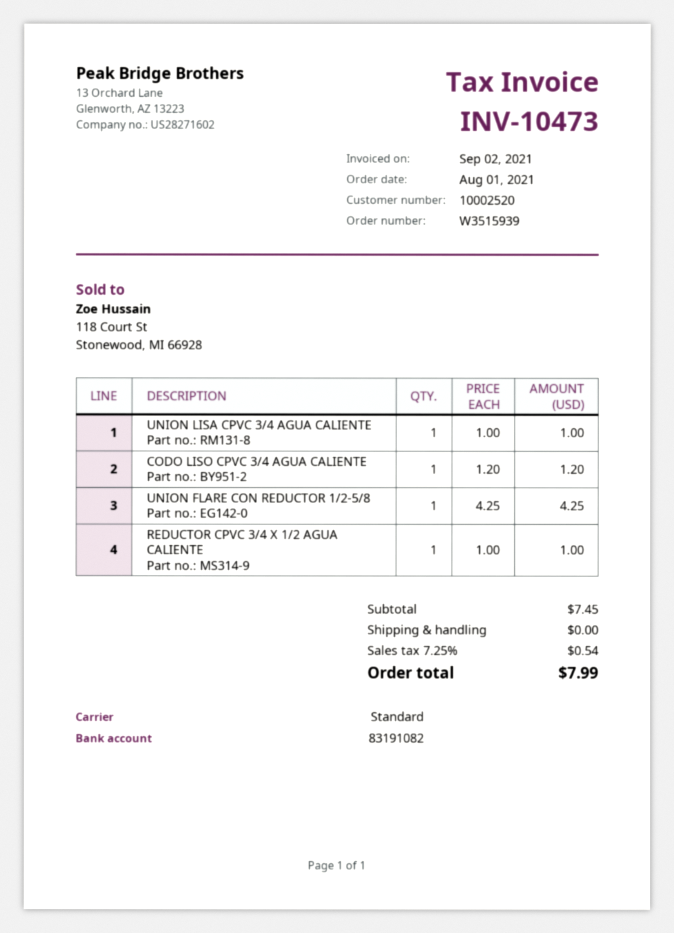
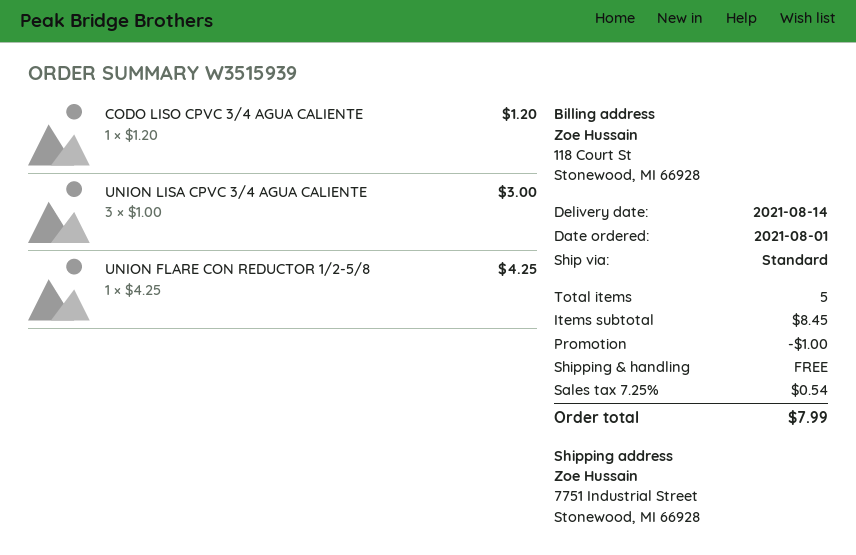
UNION LISA CPVC 3/4 AGUA CALIENTE: 1 x 1.00 = 1.00 -> 3 x 1.00 = 3.00
REDUCTOR CPVC 3/4 X 1/2 AGUA CALIENTE: 1 x 1.00 = 1.00 -> none
subtotal: 7.45 -> 8.45
discount: none -> 1.00

